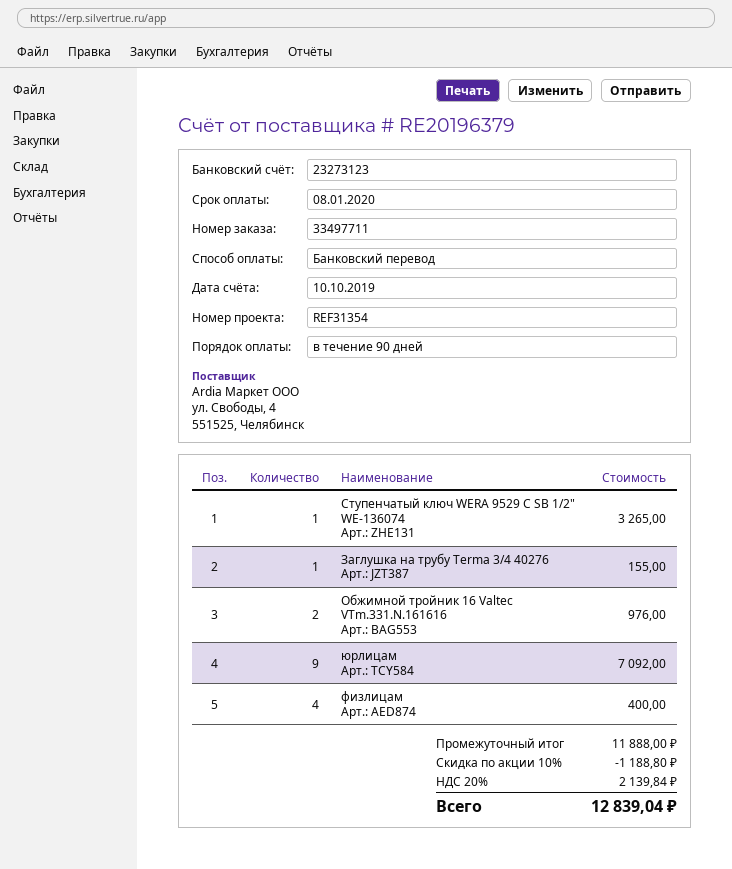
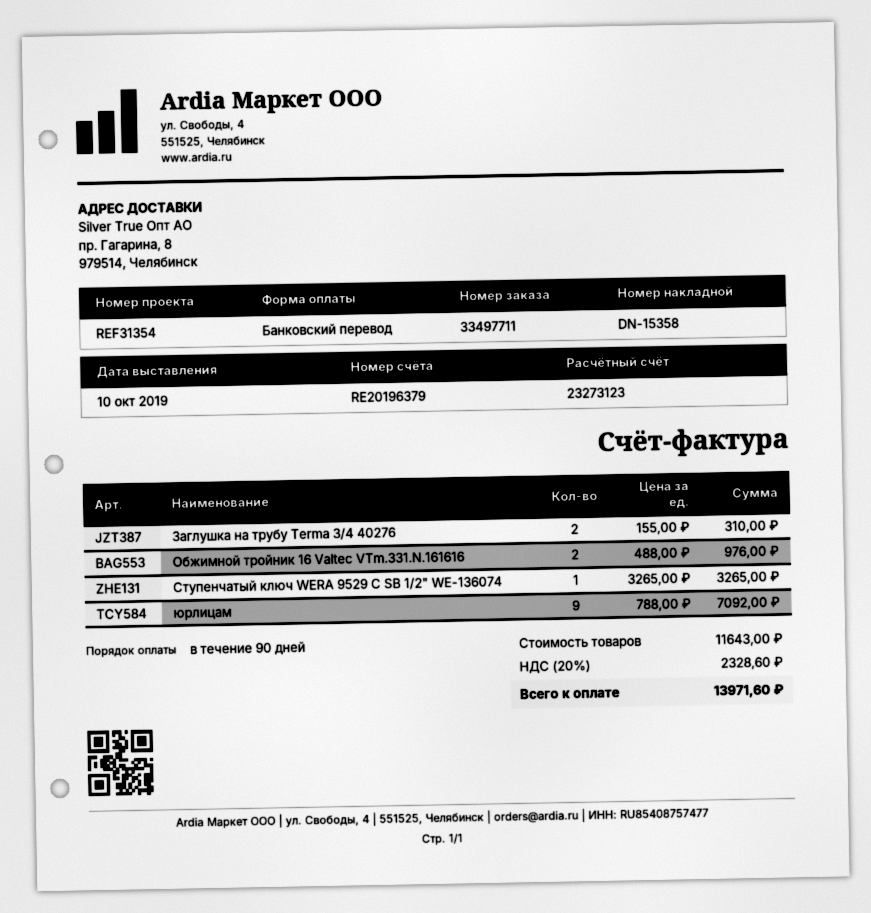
Заглушка на трубу Terma 3/4 40276: 1 for 155.00 -> 2 for 310.00
физлицам: 4 for 400.00 -> none
subtotal: 11888.00 -> 11643.00
discount: 10% = 1188.80 -> none
tax: 20% = 2139.84 -> 20% = 2328.60
total: 12839.04 -> 13971.60

